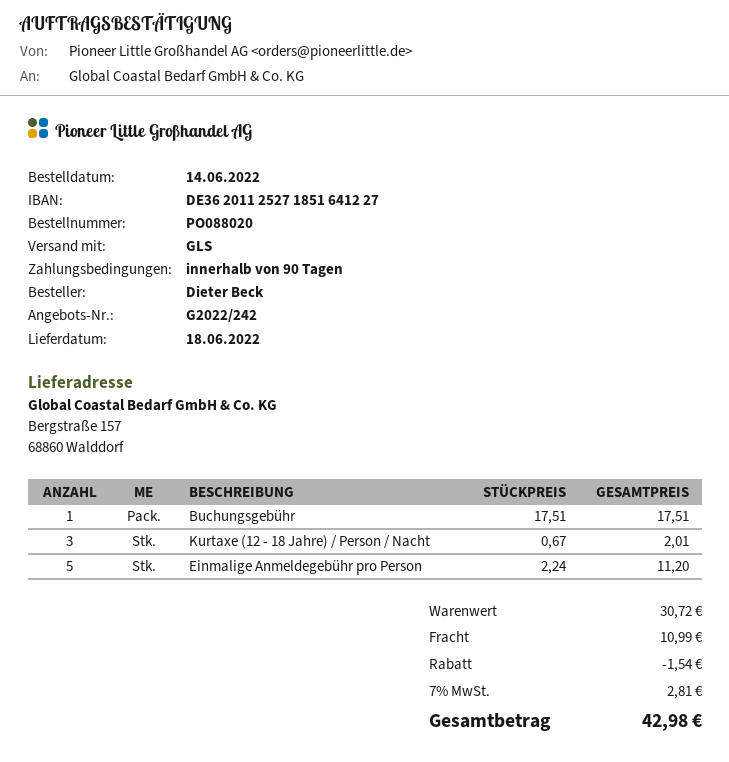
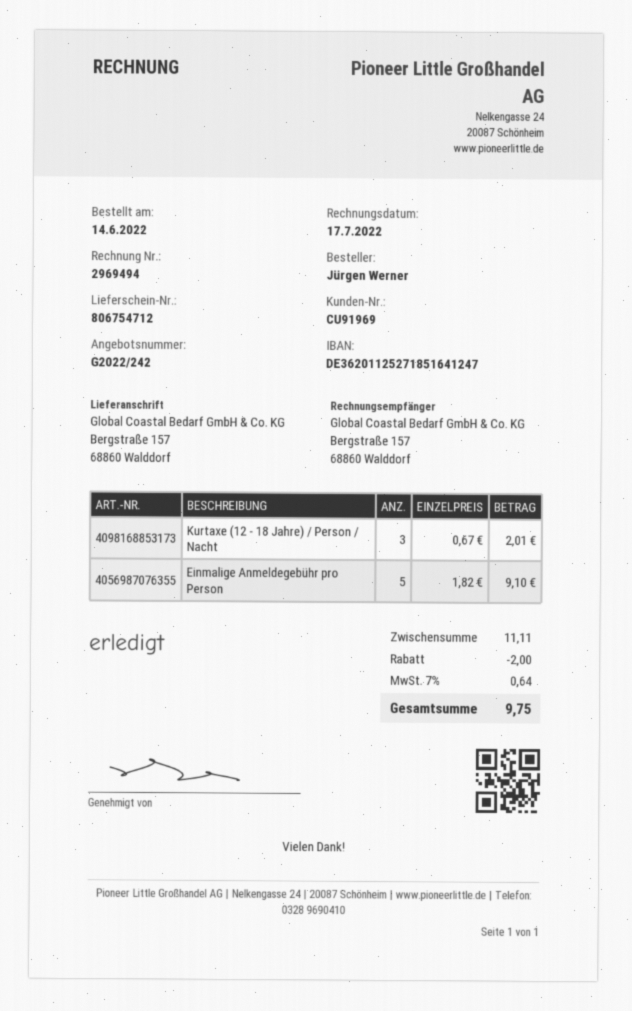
ordered by: Dieter Beck -> Jürgen Werner
bank account: DE36201125271851641227 -> DE36201125271851641247
Buchungsgebühr: 1 x 17.51 = 17.51 -> none
Einmalige Anmeldegebühr pro Person: 5 x 2.24 = 11.20 -> 5 x 1.82 = 9.10
subtotal: 30.72 -> 11.11
discount: 1.54 -> 2.00
shipping: 10.99 -> none
tax: 7% = 2.81 -> 7% = 0.64
total: 42.98 -> 9.75

